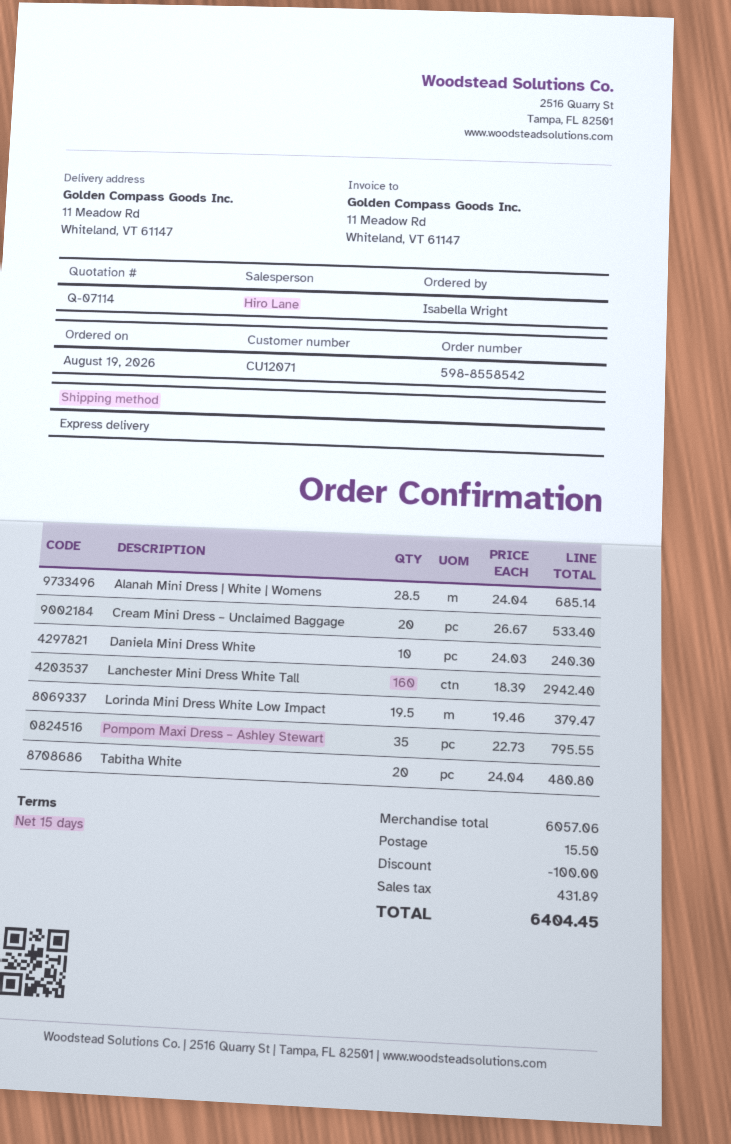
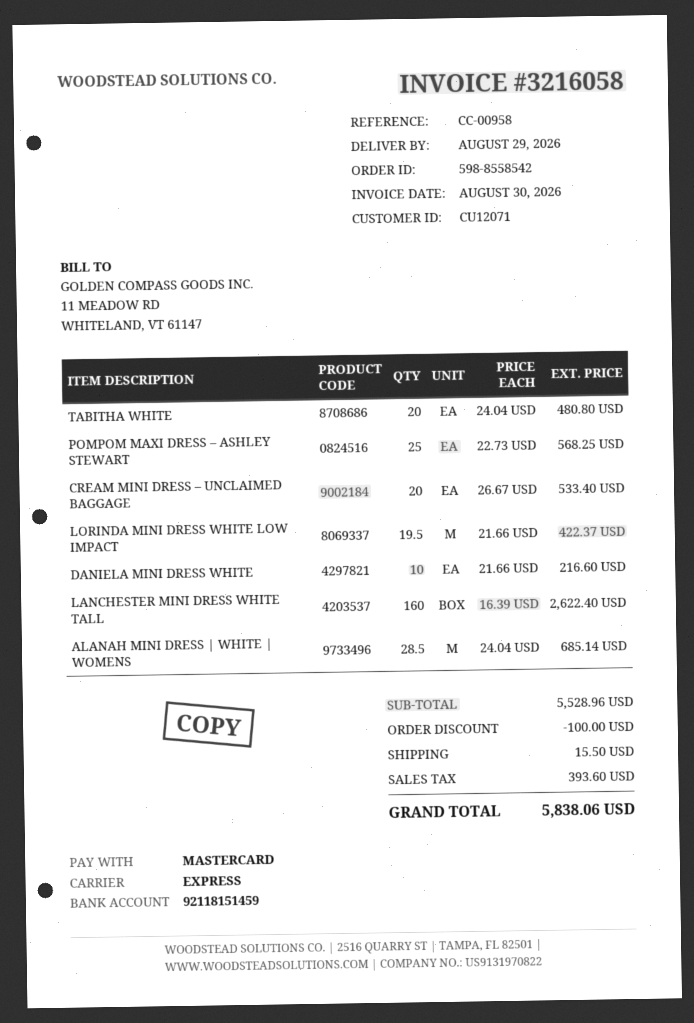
Daniela Mini Dress White: 10 x 24.03 = 240.30 -> 10 x 21.66 = 216.60
Lanchester Mini Dress White Tall: 160 x 18.39 = 2942.40 -> 160 x 16.39 = 2622.40
Lorinda Mini Dress White Low Impact: 19.5 x 19.46 = 379.47 -> 19.5 x 21.66 = 422.37
Pompom Maxi Dress – Ashley Stewart: 35 x 22.73 = 795.55 -> 25 x 22.73 = 568.25
subtotal: 6057.06 -> 5528.96
tax: 431.89 -> 393.60
total: 6404.45 -> 5838.06

